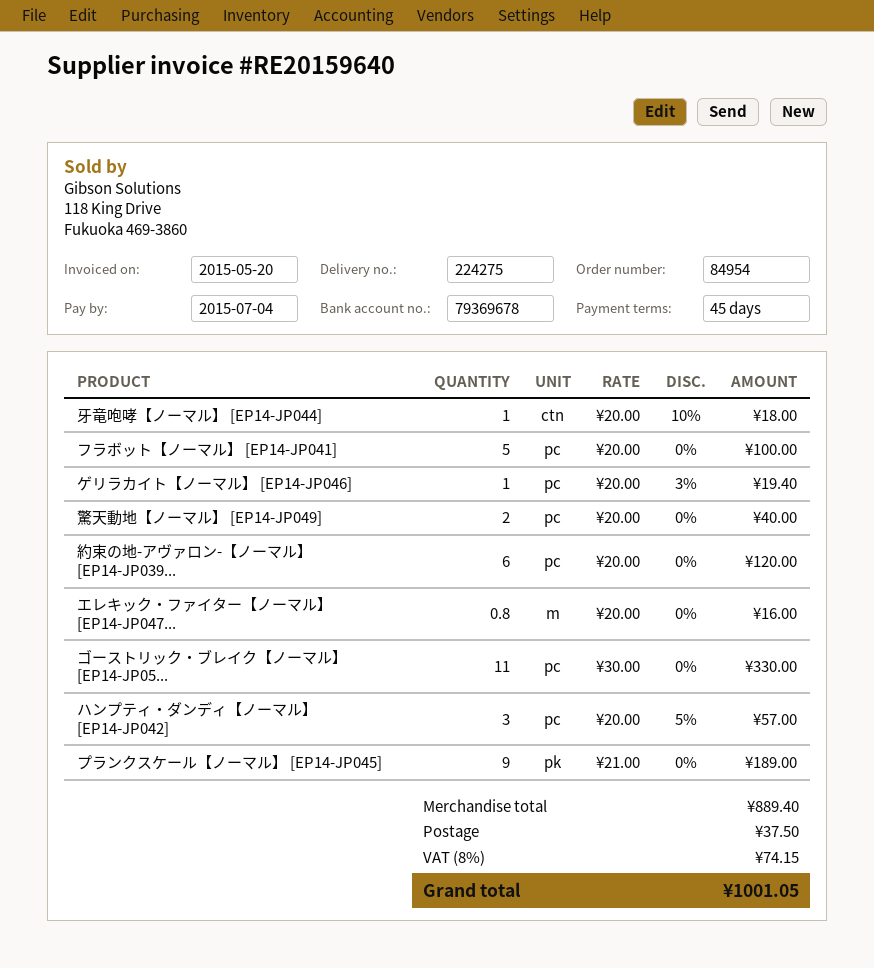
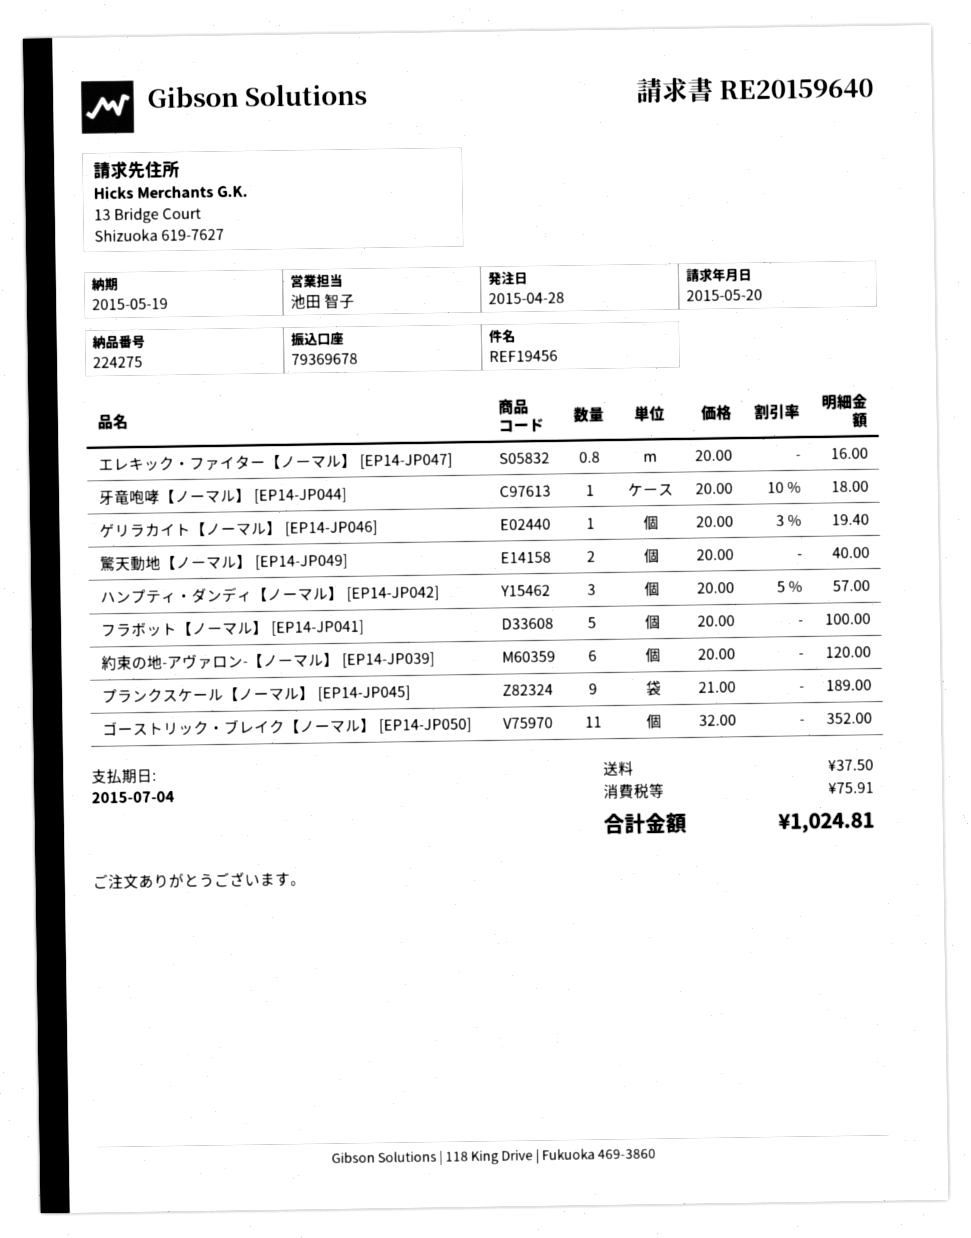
ゴーストリック・ブレイク【ノーマル】 [EP14-JP05...: 11 x 30.00 = 330.00 -> 11 x 32.00 = 352.00
tax: 74.15 -> 75.91
total: 1001.05 -> 1024.81

